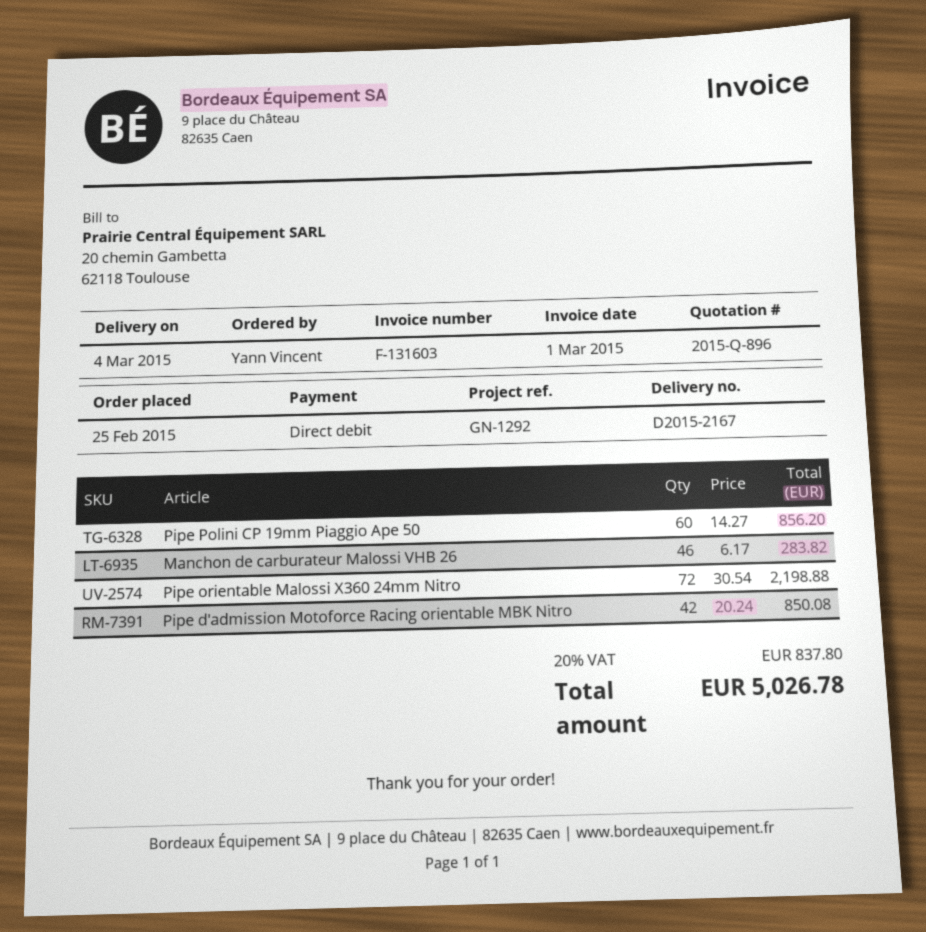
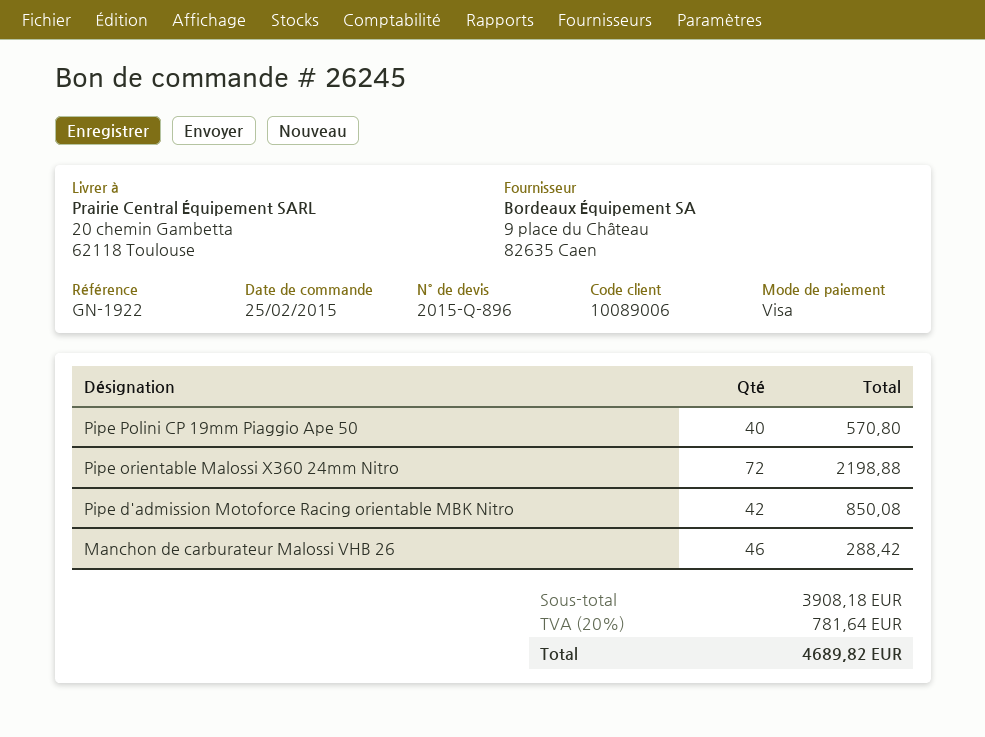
reference: GN-1292 -> GN-1922
payment method: direct debit -> Visa
Pipe Polini CP 19mm Piaggio Ape 50: 60 for 856.20 -> 40 for 570.80
Manchon de carburateur Malossi VHB 26: 46 for 283.82 -> 46 for 288.42
tax: 20% = 837.80 -> 20% = 781.64
total: 5026.78 -> 4689.82

